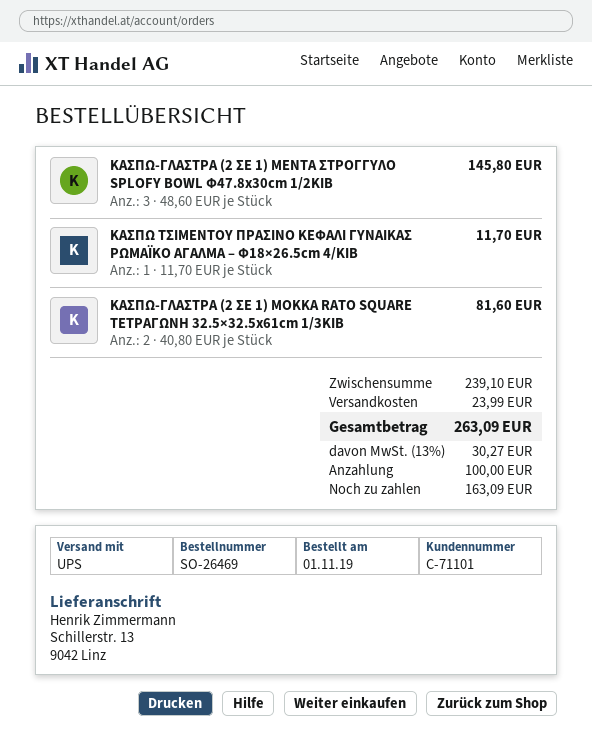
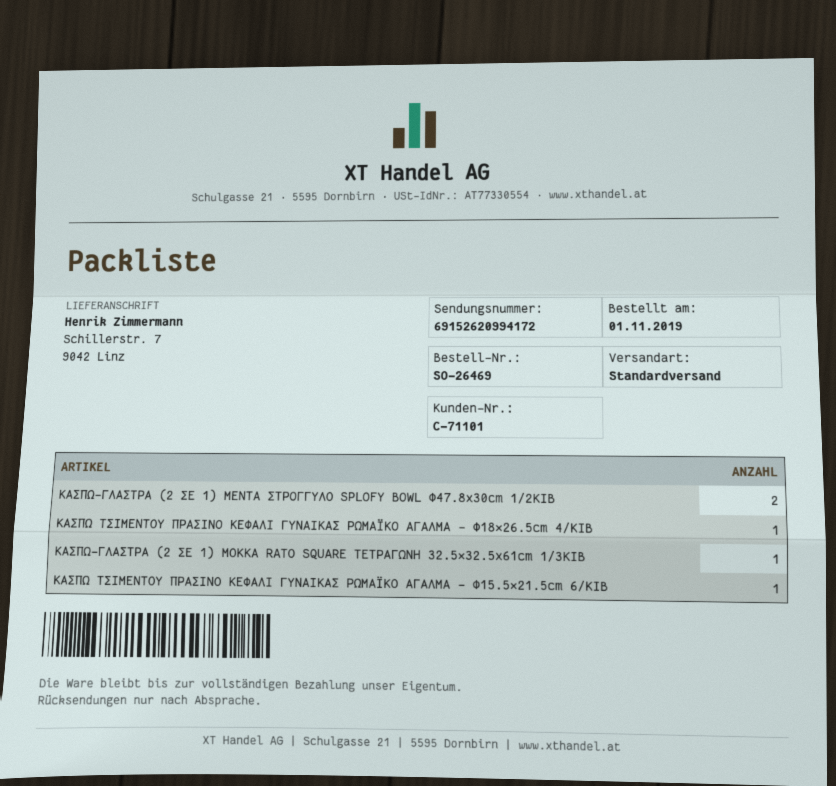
shipping method: UPS -> standard
ship to: Schillerstr. 13, 9042 Linz -> Schillerstr. 7, 9042 Linz
ΚΑΣΠΩ-ΓΛΑΣΤΡΑ (2 ΣΕ 1) ΜΕΝΤΑ ΣΤΡΟΓΓΥΛΟ SPLOFY BOWL Φ47.8x30cm 1/2ΚΙΒ: 3 -> 2
ΚΑΣΠΩ-ΓΛΑΣΤΡΑ (2 ΣΕ 1) ΜΟΚΚΑ RATO SQUARE ΤΕΤΡΑΓΩΝΗ 32.5×32.5x61cm 1/3KIB: 2 -> 1
ΚΑΣΠΩ ΤΣΙΜΕΝΤΟΥ ΠΡΑΣΙΝΟ ΚΕΦΑΛΙ ΓΥΝΑΙΚΑΣ ΡΩΜΑΪΚΟ ΑΓΑΛΜΑ – Φ15.5×21.5cm 6/ΚΙΒ: none -> 1

